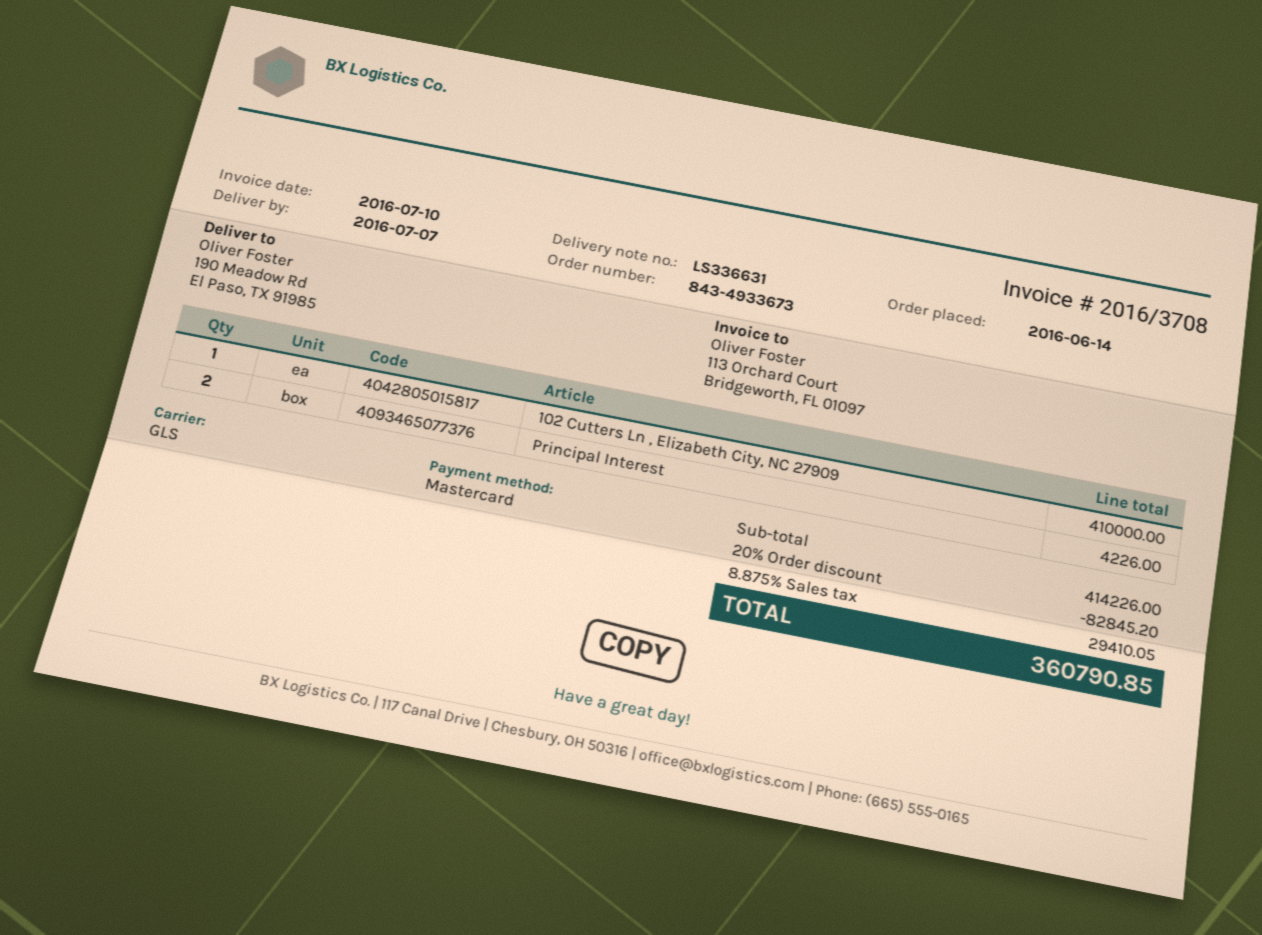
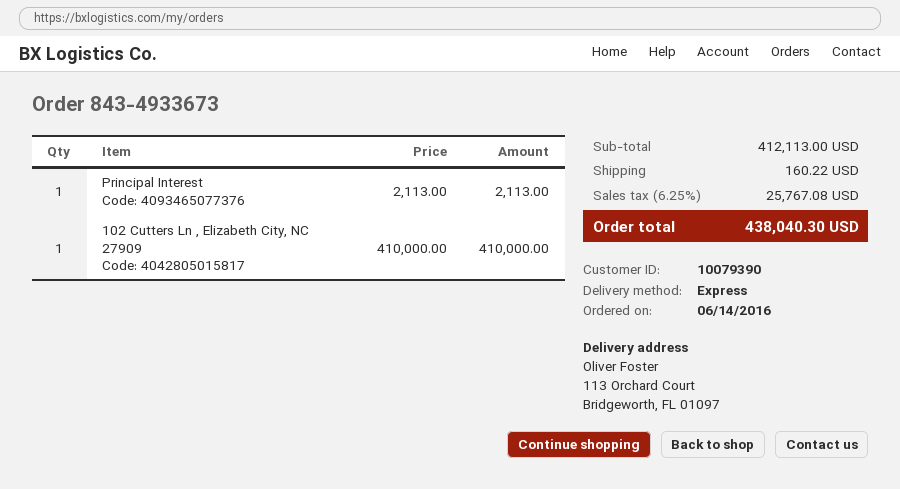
shipping method: GLS -> express
ship to: 190 Meadow Rd, El Paso, TX 91985 -> 113 Orchard Court, Bridgeworth, FL 01097
Principal Interest: 2 for 4226.00 -> 1 for 2113.00
subtotal: 414226.00 -> 412113.00
discount: 20% = 82845.20 -> none
shipping: none -> 160.22
tax: 8.875% = 29410.05 -> 6.25% = 25767.08
total: 360790.85 -> 438040.30

